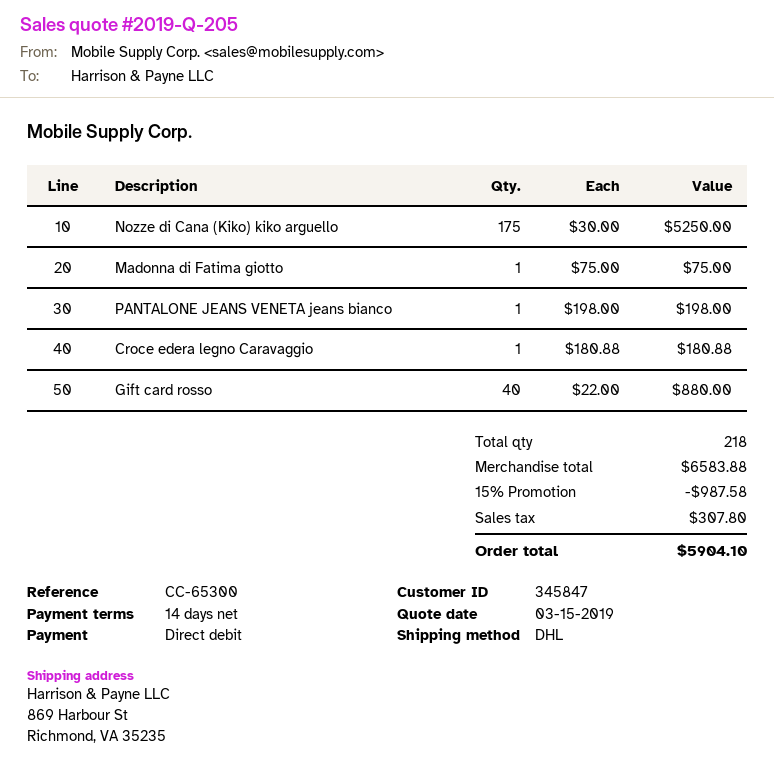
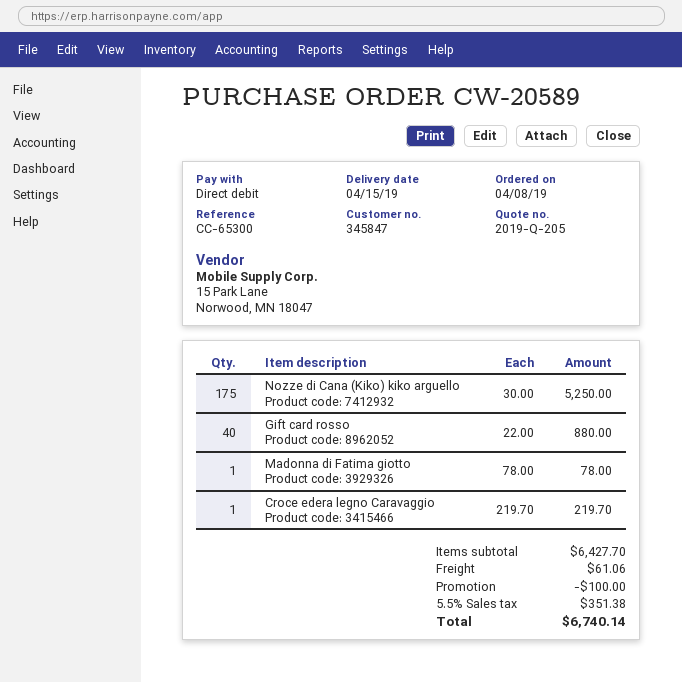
Madonna di Fatima giotto: 1 x 75.00 = 75.00 -> 1 x 78.00 = 78.00
PANTALONE JEANS VENETA jeans bianco: 1 x 198.00 = 198.00 -> none
Croce edera legno Caravaggio: 1 x 180.88 = 180.88 -> 1 x 219.70 = 219.70
subtotal: 6583.88 -> 6427.70
discount: 987.58 -> 100.00
shipping: none -> 61.06
tax: 307.80 -> 351.38
total: 5904.10 -> 6740.14

